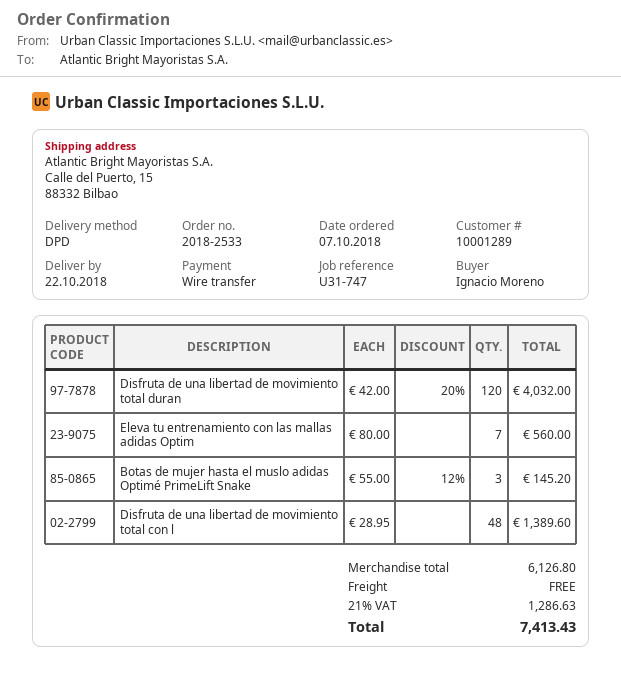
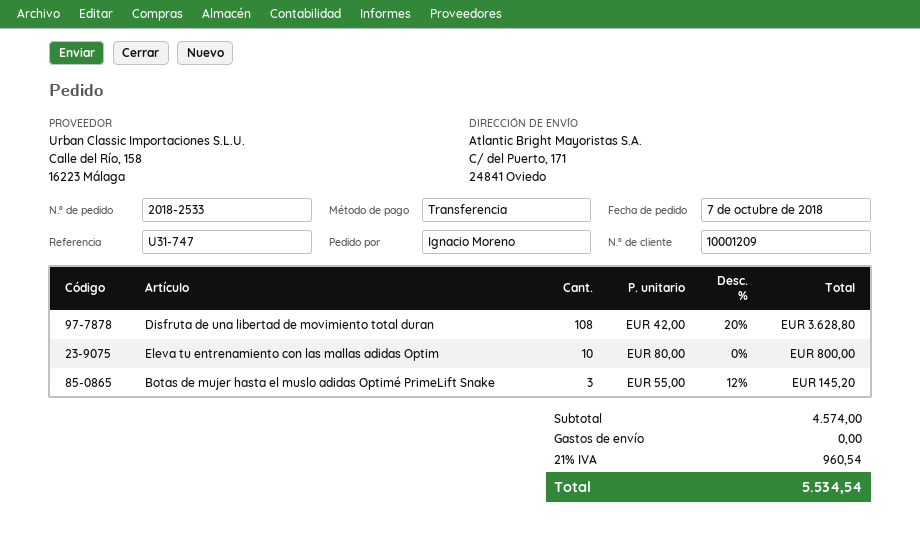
customer number: 10001289 -> 10001209
ship to: Calle del Puerto, 15, 88332 Bilbao -> C/ del Puerto, 171, 24841 Oviedo
Disfruta de una libertad de movimiento total duran: 120 x 42.00 - 20% = 4032.00 -> 108 x 42.00 - 20% = 3628.80
Eleva tu entrenamiento con las mallas adidas Optim: 7 x 80.00 = 560.00 -> 10 x 80.00 = 800.00
Disfruta de una libertad de movimiento total con l: 48 x 28.95 = 1389.60 -> none
subtotal: 6126.80 -> 4574.00
tax: 21% = 1286.63 -> 21% = 960.54
total: 7413.43 -> 5534.54

